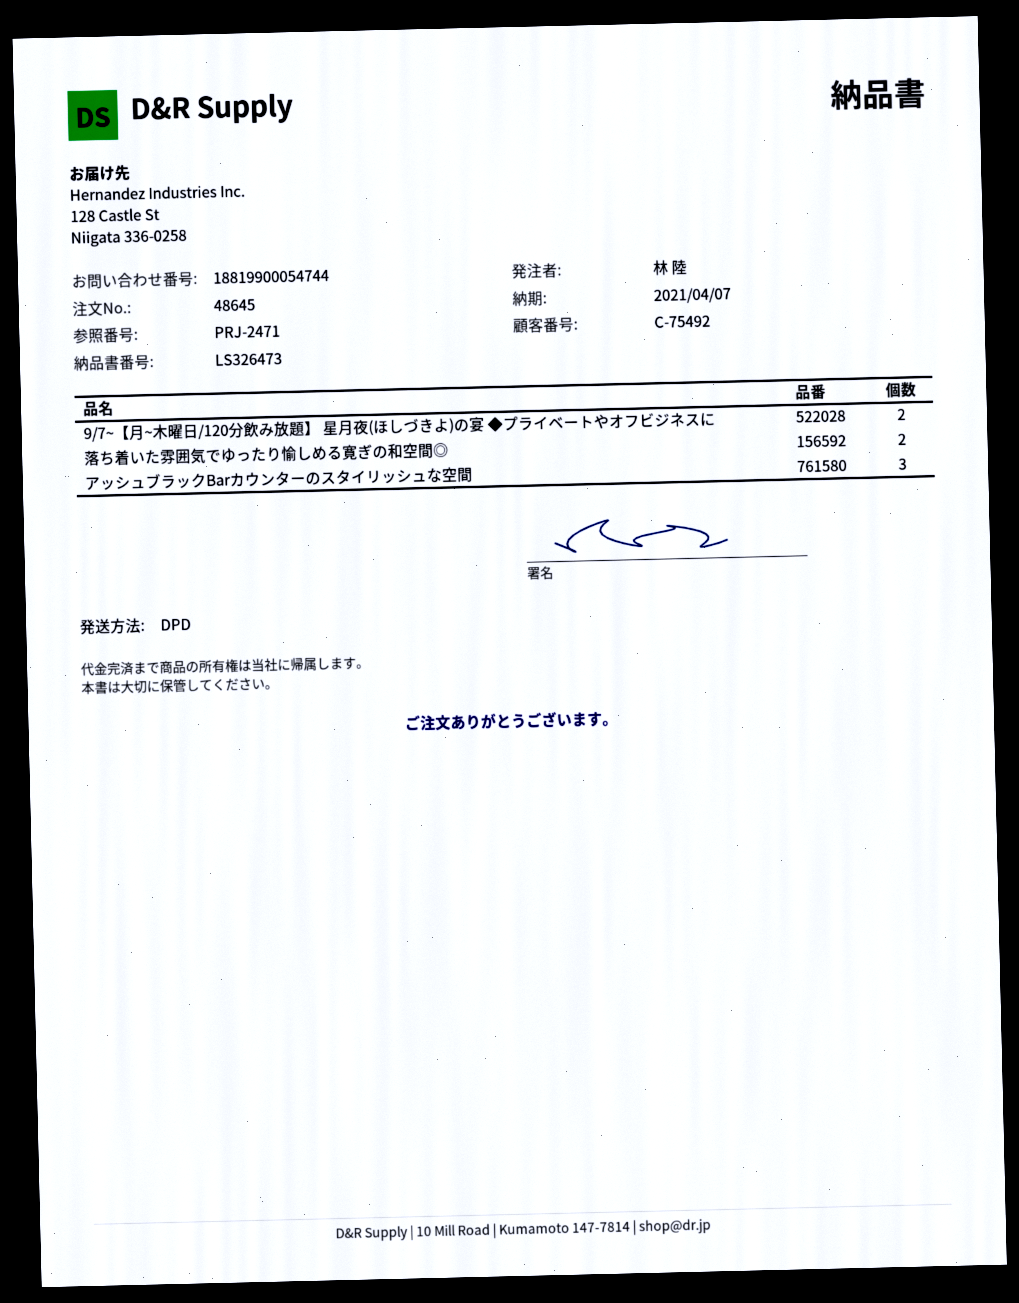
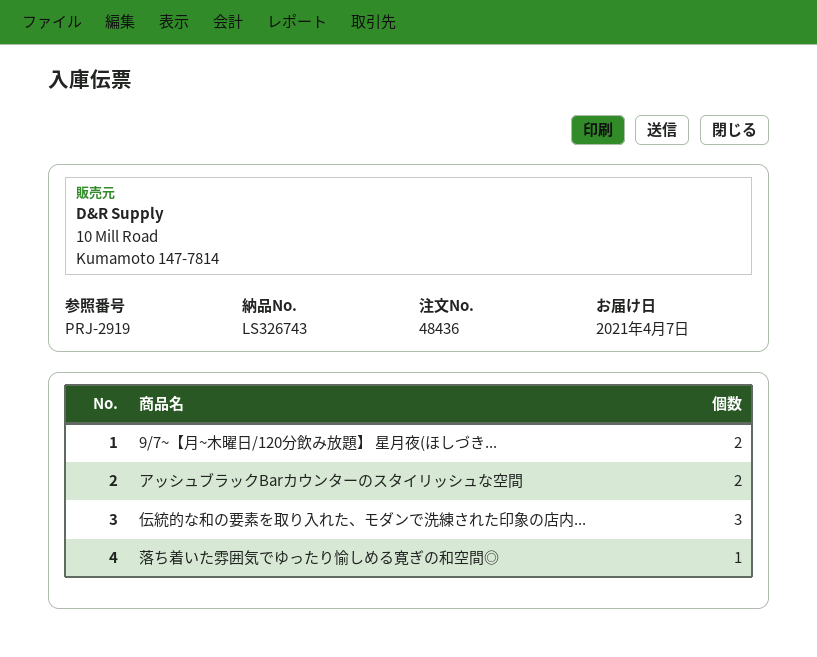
order number: 48645 -> 48436
delivery note number: LS326473 -> LS326743
reference: PRJ-2471 -> PRJ-2919
落ち着いた雰囲気でゆったり愉しめる寛ぎの和空間◎: 2 -> 1
アッシュブラックBarカウンターのスタイリッシュな空間: 3 -> 2
伝統的な和の要素を取り入れた、モダンで洗練された印象の店内...: none -> 3

